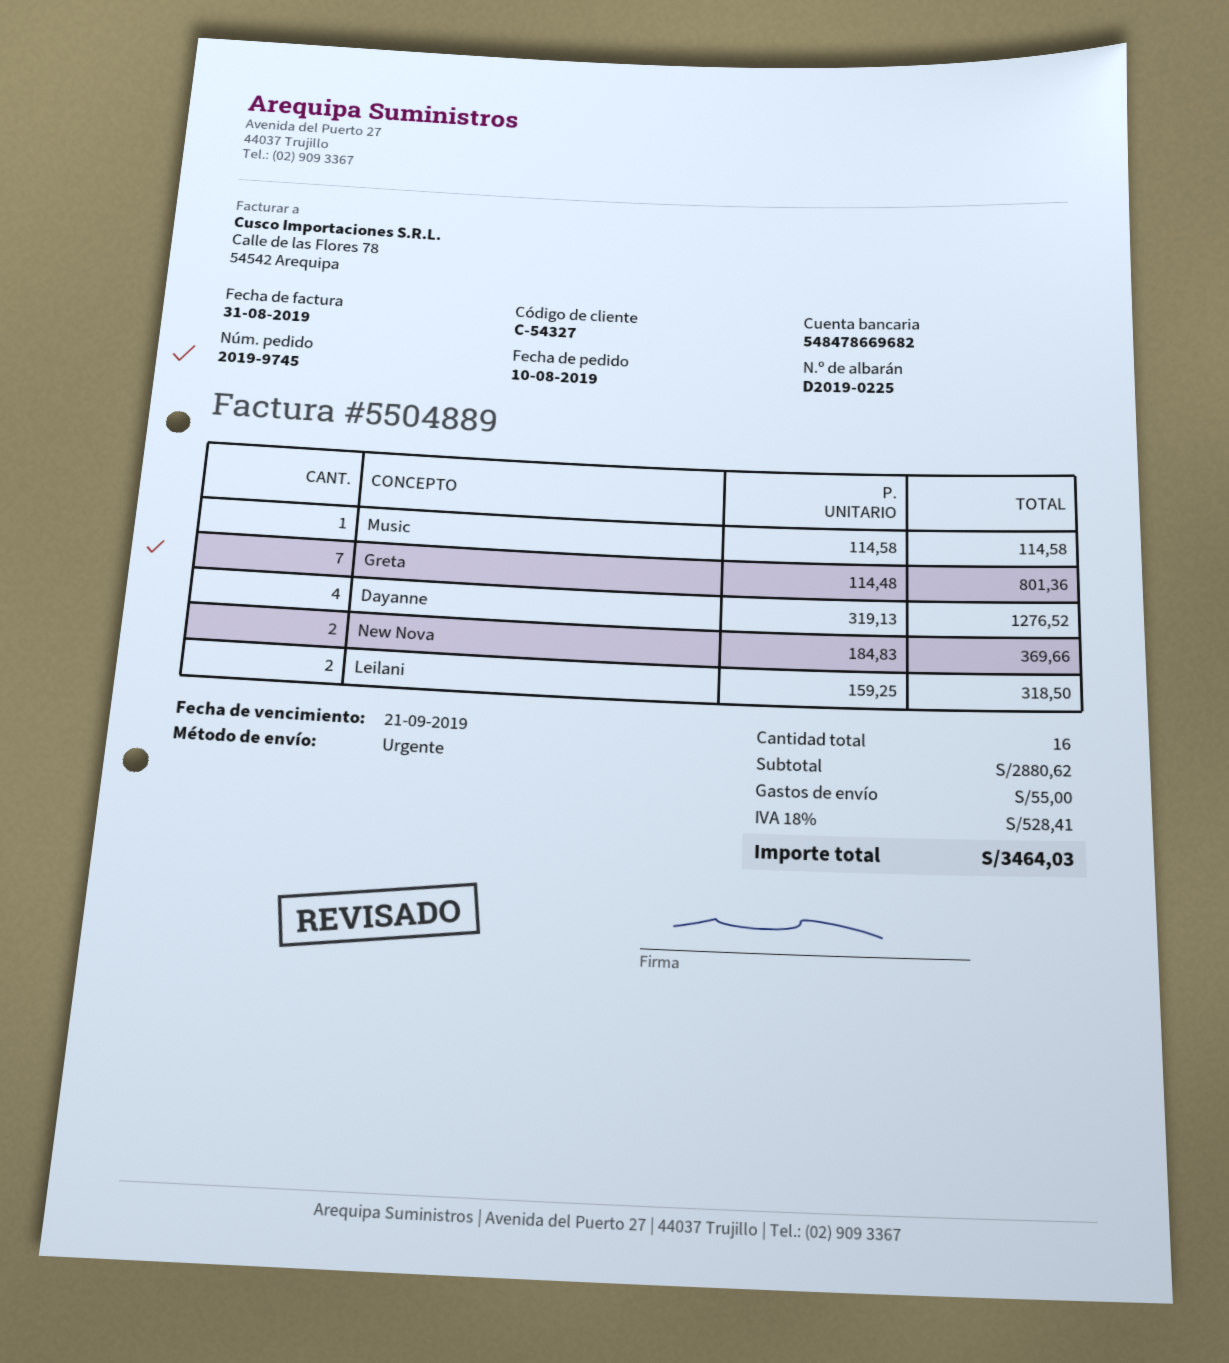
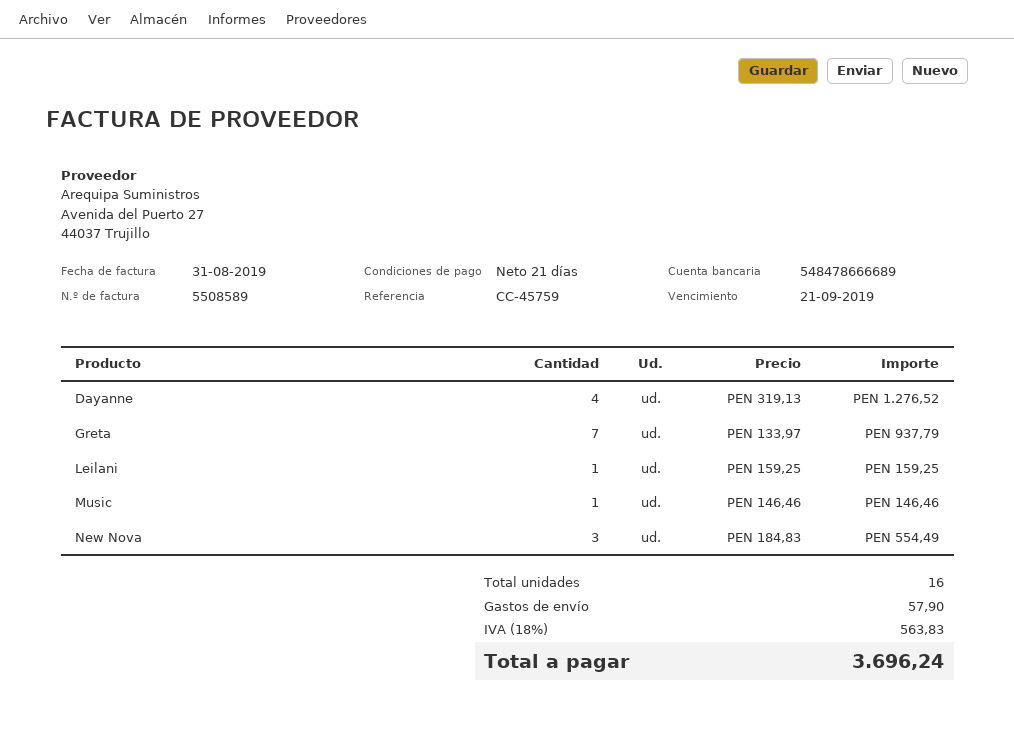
invoice number: 5504889 -> 5508589
bank account: 548478669682 -> 548478666689
Music: 1 x 114.58 = 114.58 -> 1 x 146.46 = 146.46
Greta: 7 x 114.48 = 801.36 -> 7 x 133.97 = 937.79
New Nova: 2 x 184.83 = 369.66 -> 3 x 184.83 = 554.49
Leilani: 2 x 159.25 = 318.50 -> 1 x 159.25 = 159.25
shipping: 55.00 -> 57.90
tax: 18% = 528.41 -> 18% = 563.83
total: 3464.03 -> 3696.24

